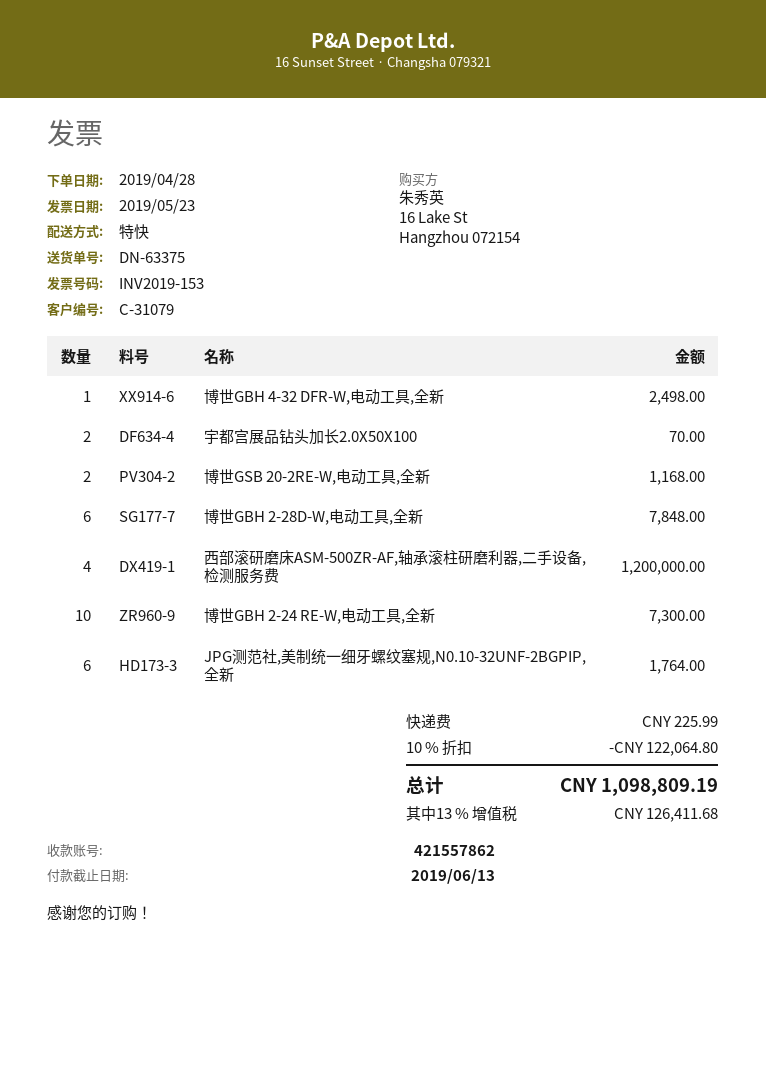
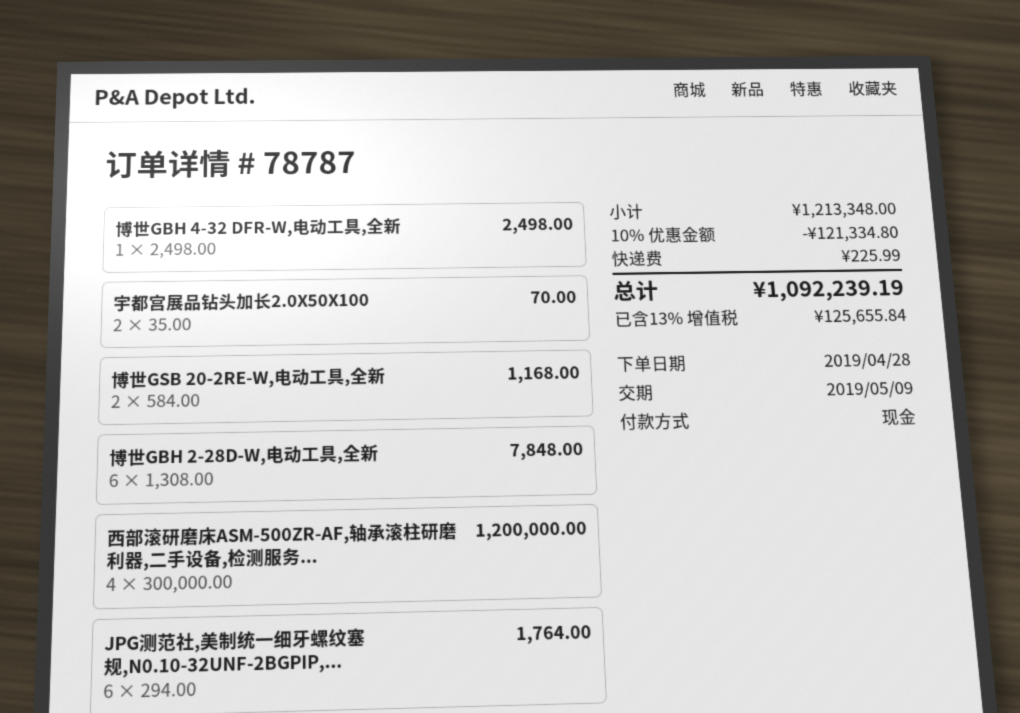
博世GBH 2-24 RE-W,电动工具,全新: 10 for 7300.00 -> none
discount: 10% = 122064.80 -> 10% = 121334.80
tax: 13% = 126411.68 -> 13% = 125655.84
total: 1098809.19 -> 1092239.19

